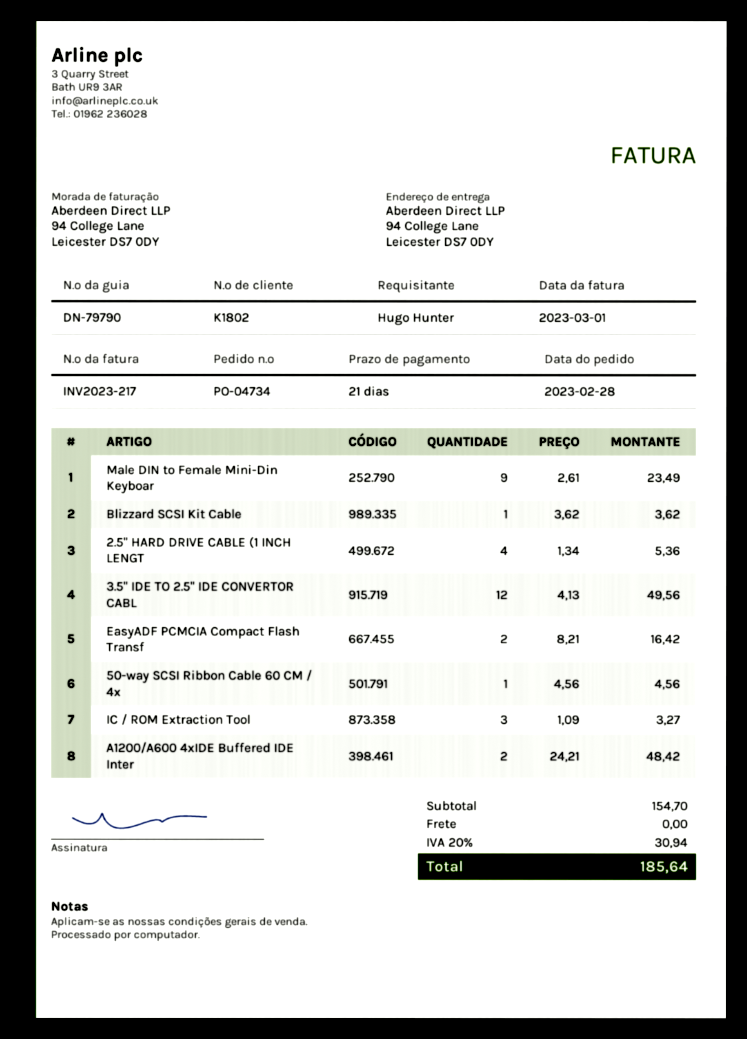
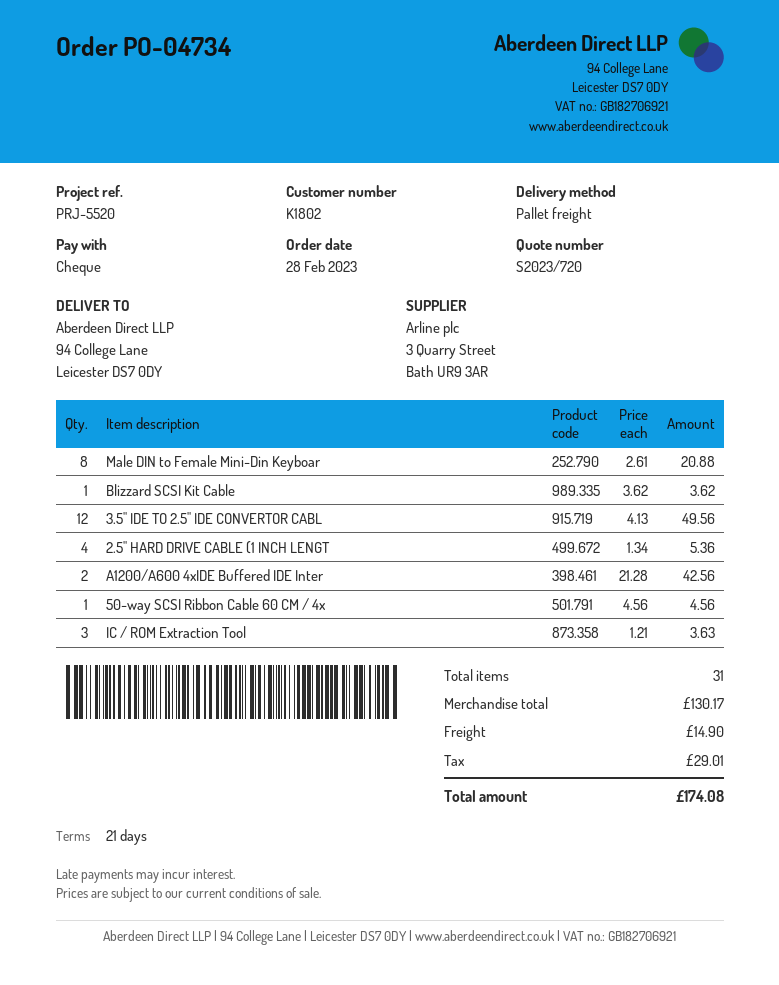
Male DIN to Female Mini-Din Keyboar: 9 x 2.61 = 23.49 -> 8 x 2.61 = 20.88
EasyADF PCMCIA Compact Flash Transf: 2 x 8.21 = 16.42 -> none
IC / ROM Extraction Tool: 3 x 1.09 = 3.27 -> 3 x 1.21 = 3.63
A1200/A600 4xIDE Buffered IDE Inter: 2 x 24.21 = 48.42 -> 2 x 21.28 = 42.56
subtotal: 154.70 -> 130.17
shipping: 0.00 -> 14.90
tax: 30.94 -> 29.01
total: 185.64 -> 174.08

